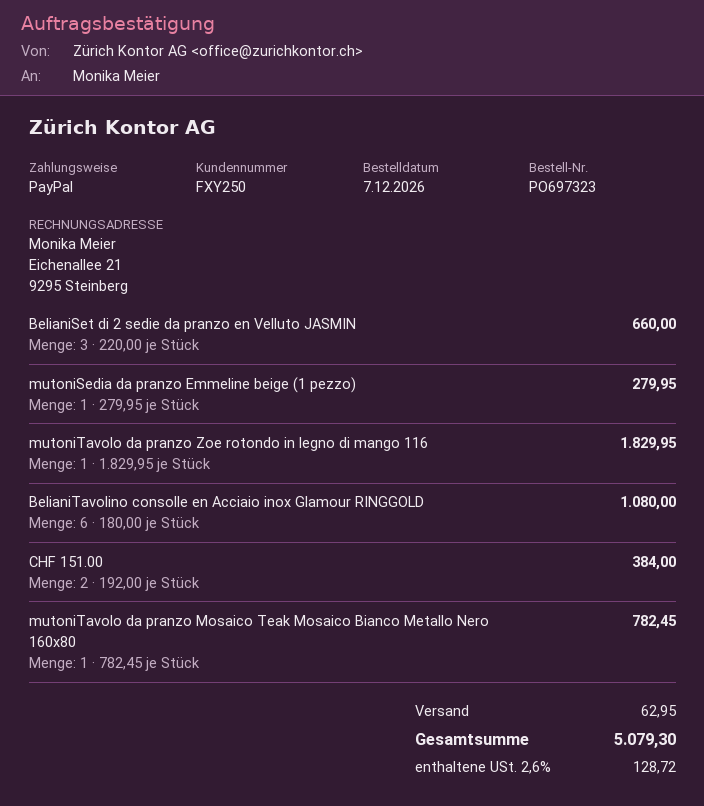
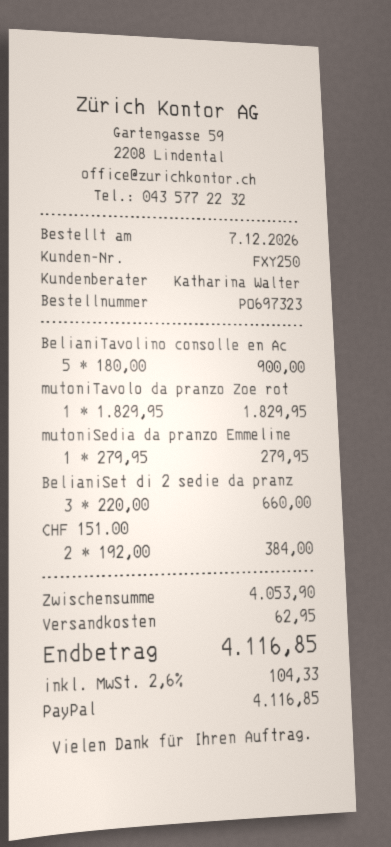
BelianiTavolino consolle en Acciaio inox Glamour RINGGOLD: 6 x 180.00 = 1080.00 -> 5 x 180.00 = 900.00
mutoniTavolo da pranzo Mosaico Teak Mosaico Bianco Metallo Nero 160x80: 1 x 782.45 = 782.45 -> none
tax: 2.6% = 128.72 -> 2.6% = 104.33
total: 5079.30 -> 4116.85

